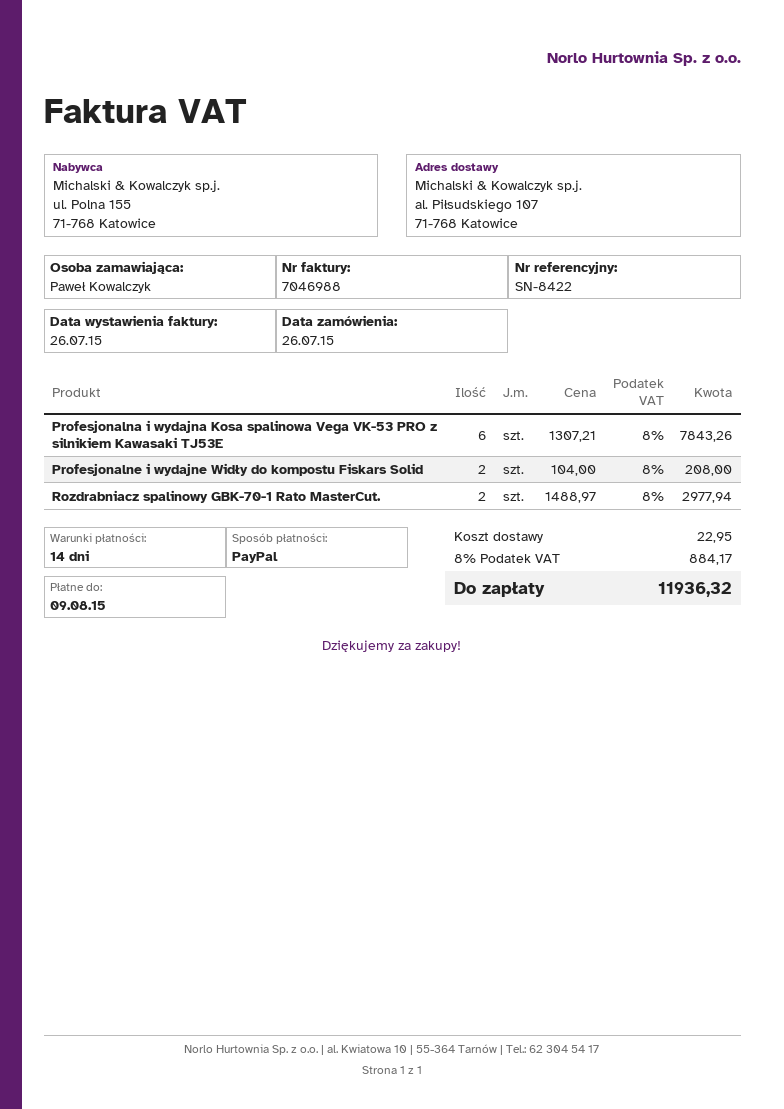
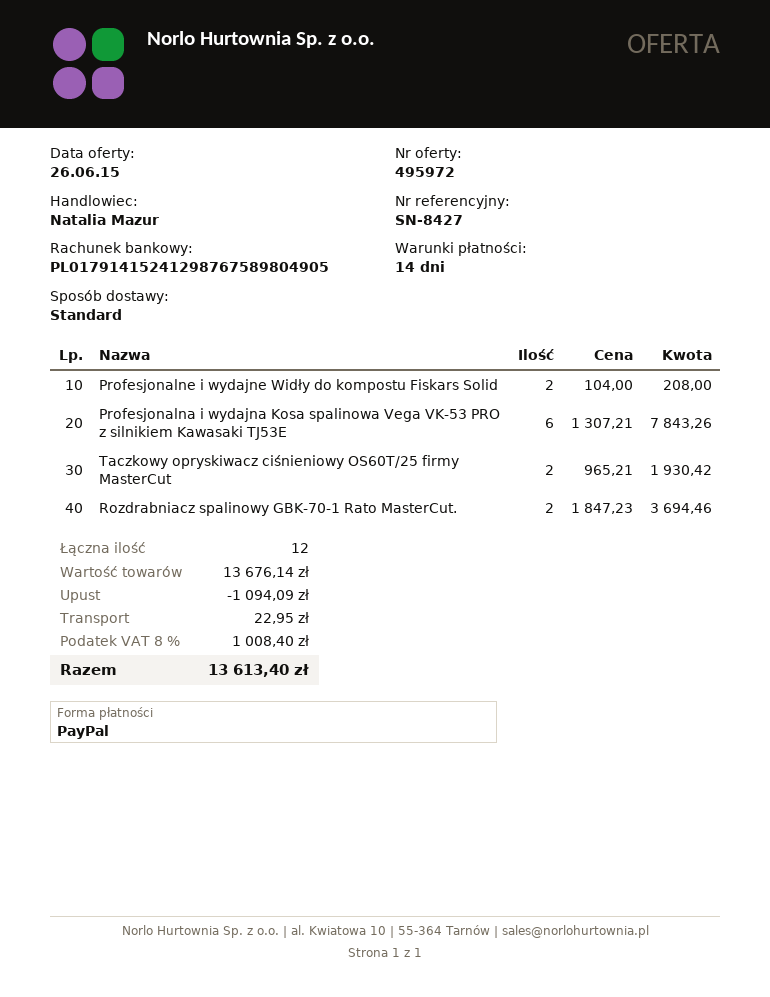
reference: SN-8422 -> SN-8427
Rozdrabniacz spalinowy GBK-70-1 Rato MasterCut.: 2 x 1488.97 = 2977.94 -> 2 x 1847.23 = 3694.46
Taczkowy opryskiwacz ciśnieniowy OS60T/25 firmy MasterCut: none -> 2 x 965.21 = 1930.42
discount: none -> 1094.09
tax: 8% = 884.17 -> 8% = 1008.40
total: 11936.32 -> 13613.40

